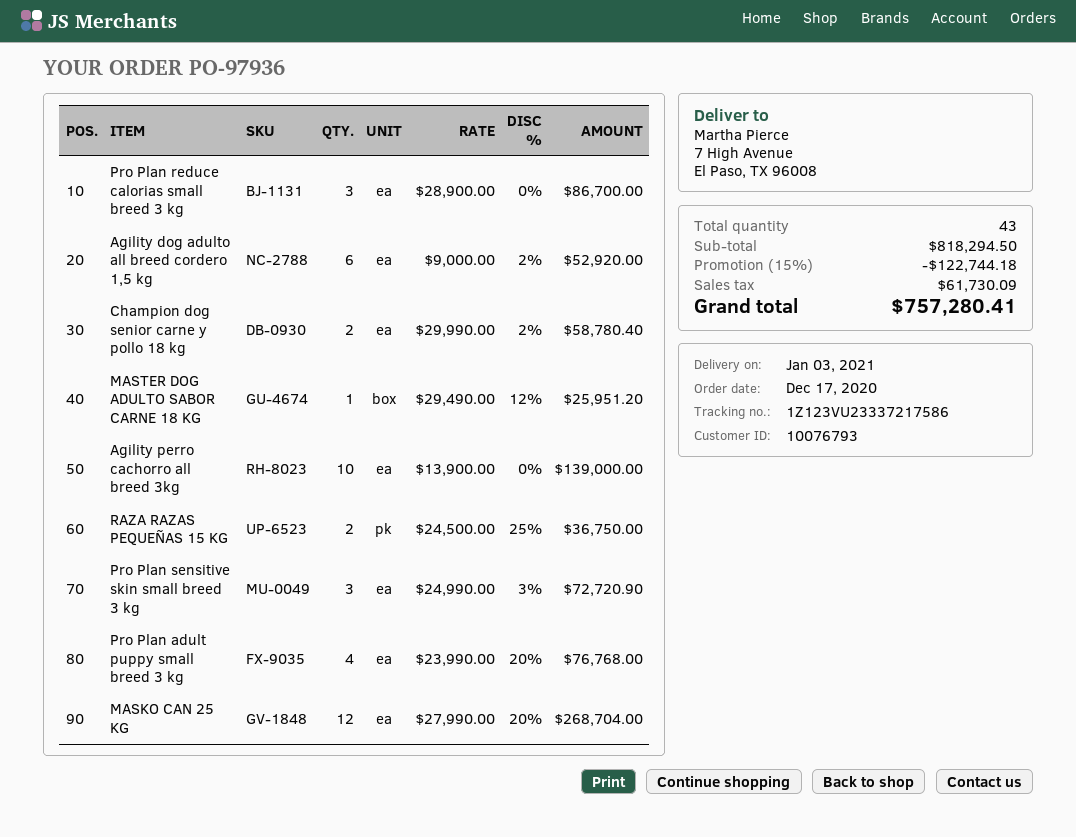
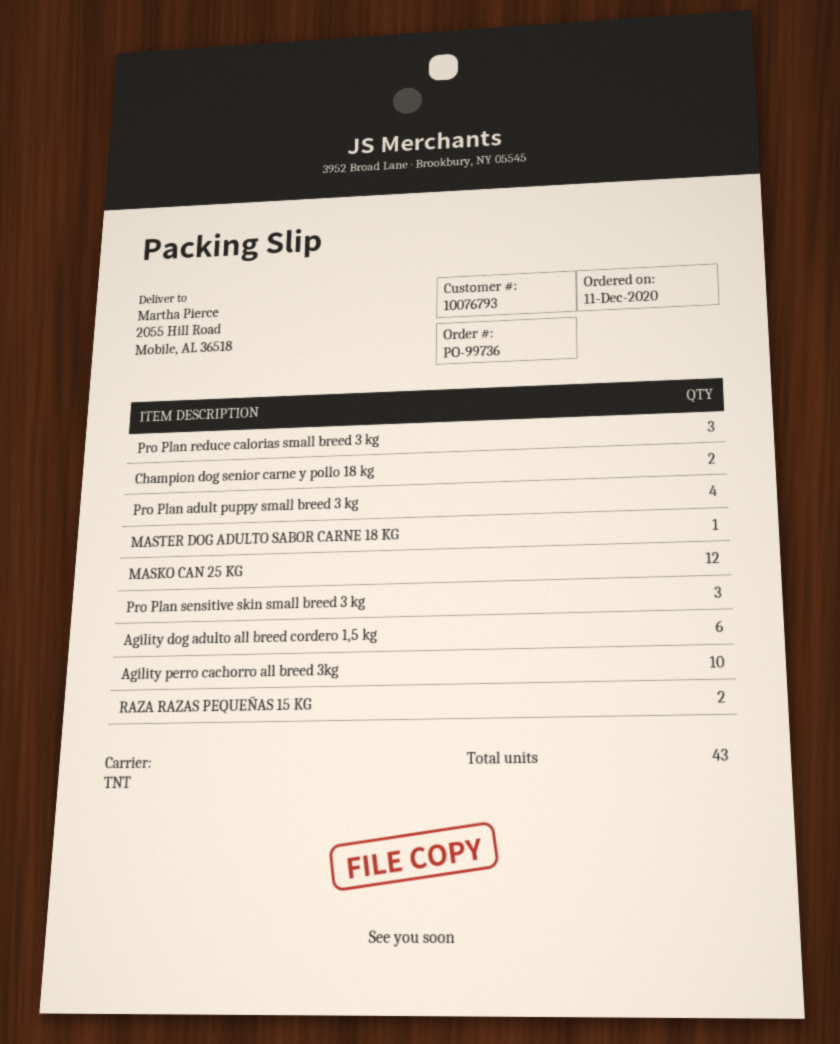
order number: PO-97936 -> PO-99736
order date: 2020-12-17 -> 2020-12-11
ship to: 7 High Avenue, El Paso, TX 96008 -> 2055 Hill Road, Mobile, AL 36518

